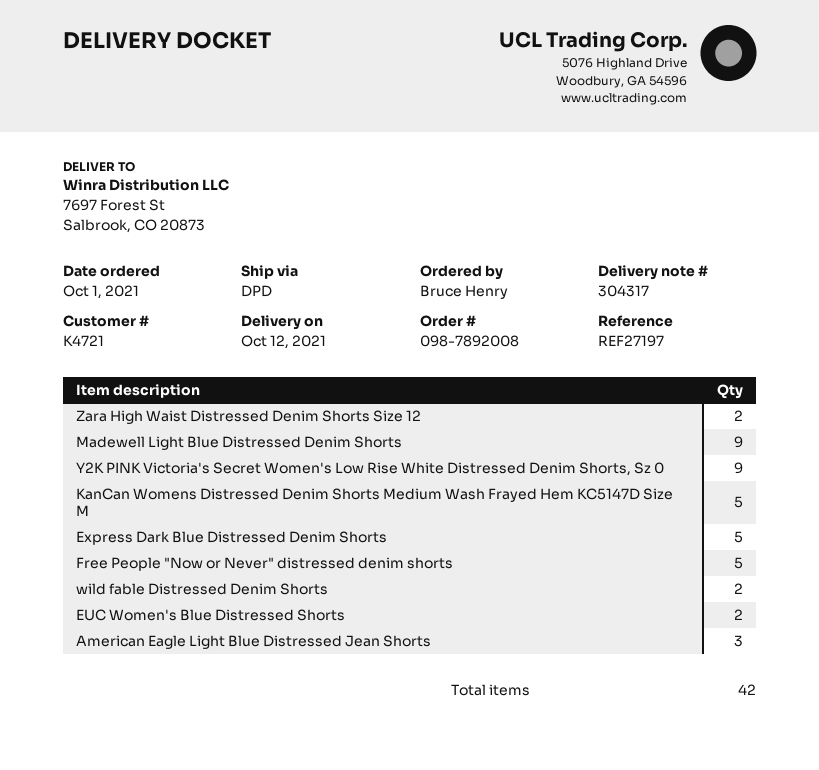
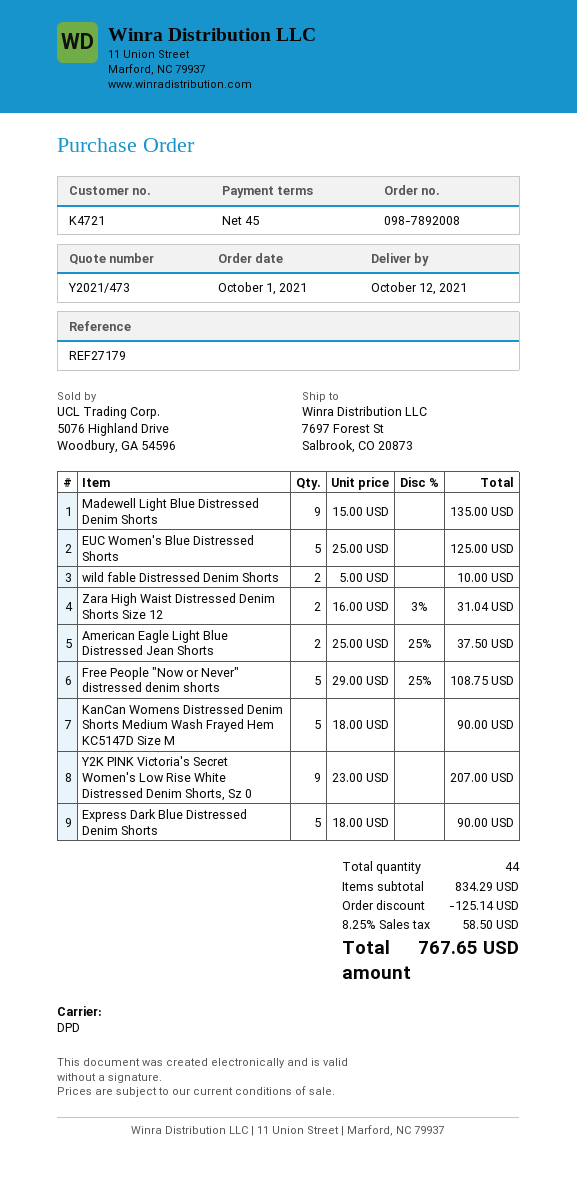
reference: REF27197 -> REF27179
EUC Women's Blue Distressed Shorts: 2 -> 5
American Eagle Light Blue Distressed Jean Shorts: 3 -> 2
total quantity: 42 -> 44

